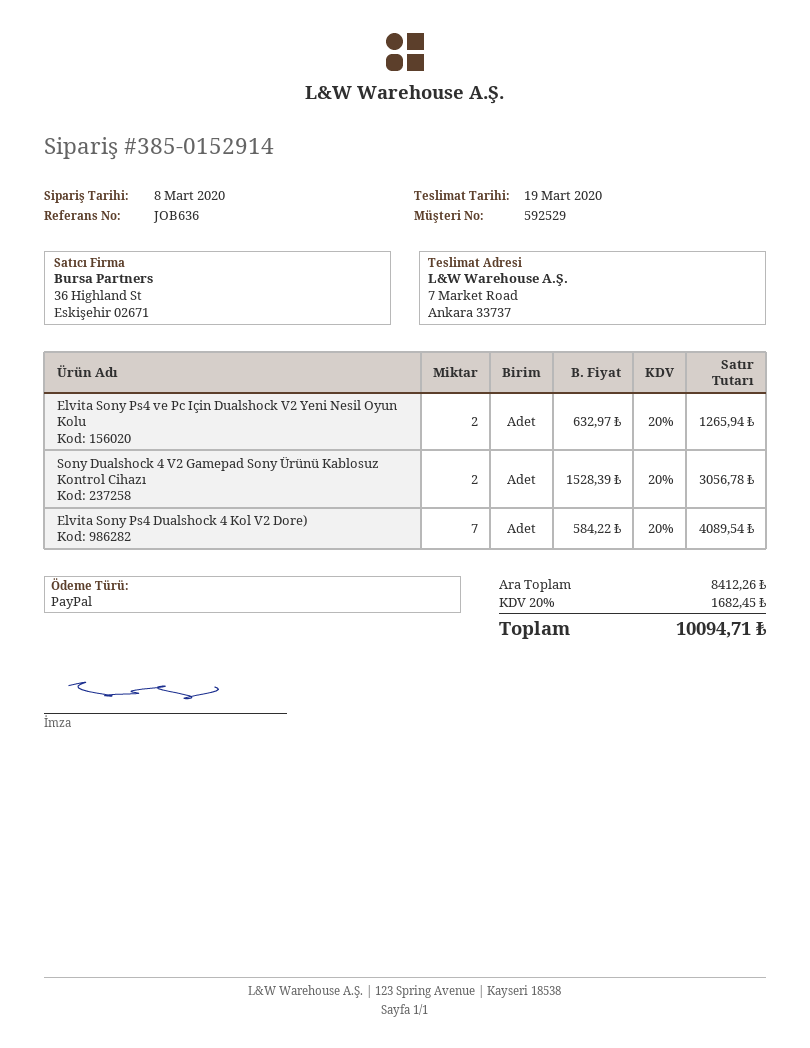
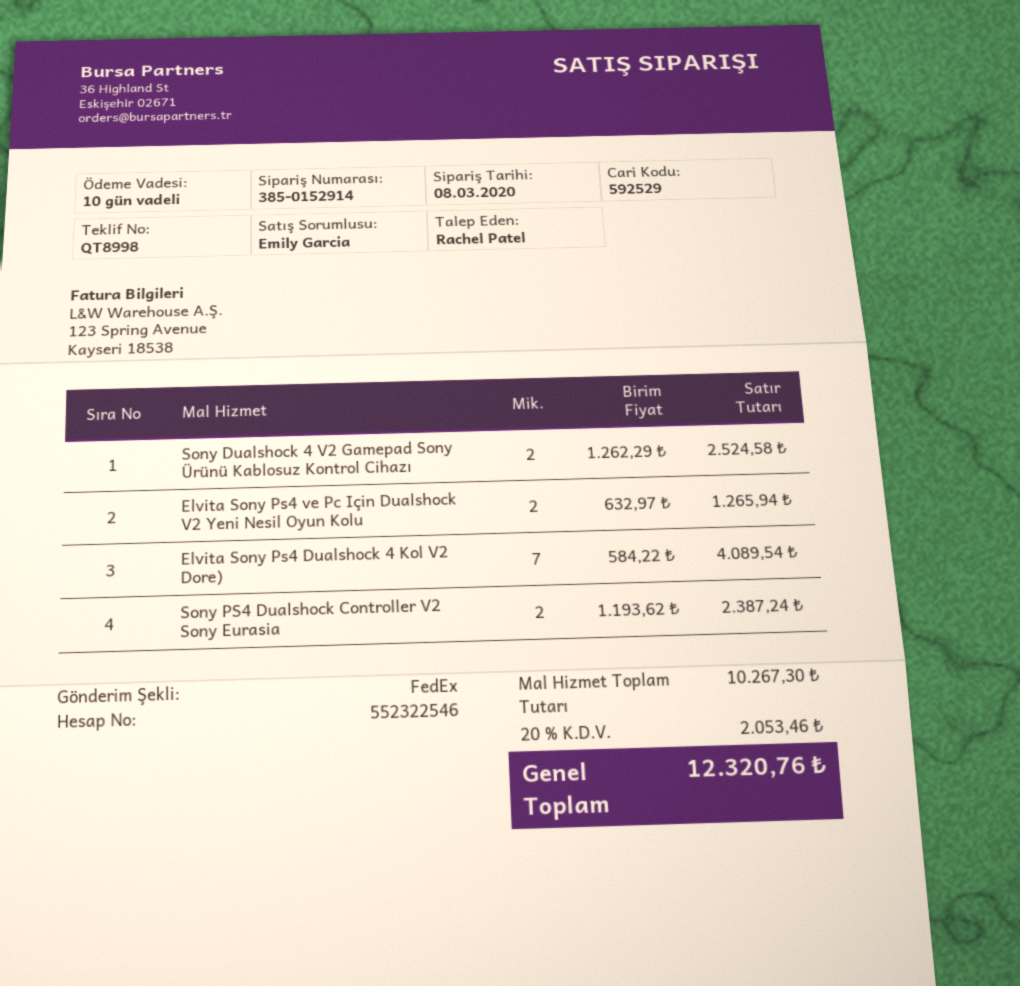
Sony Dualshock 4 V2 Gamepad Sony Ürünü Kablosuz Kontrol Cihazı: 2 x 1528.39 = 3056.78 -> 2 x 1262.29 = 2524.58
Sony PS4 Dualshock Controller V2 Sony Eurasia: none -> 2 x 1193.62 = 2387.24
subtotal: 8412.26 -> 10267.30
tax: 20% = 1682.45 -> 20% = 2053.46
total: 10094.71 -> 12320.76

